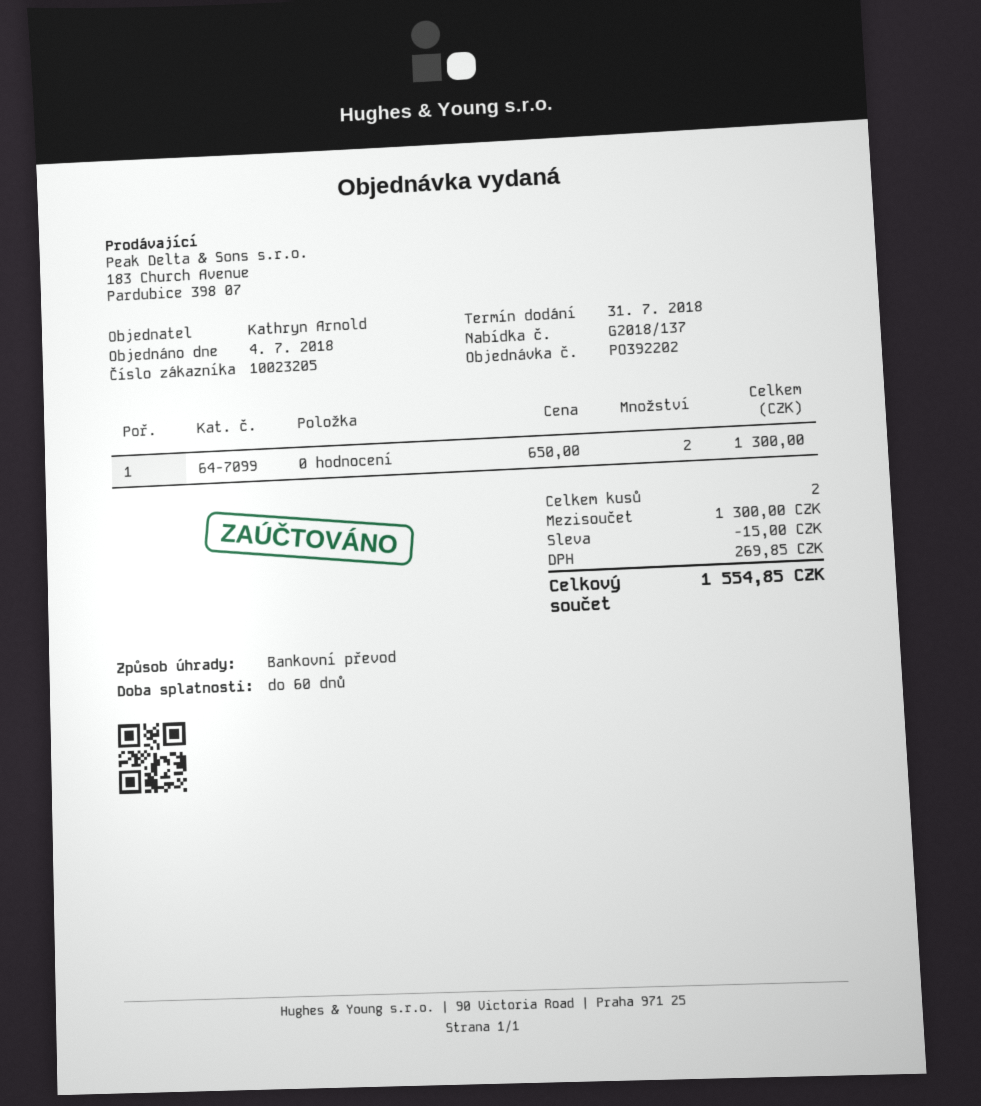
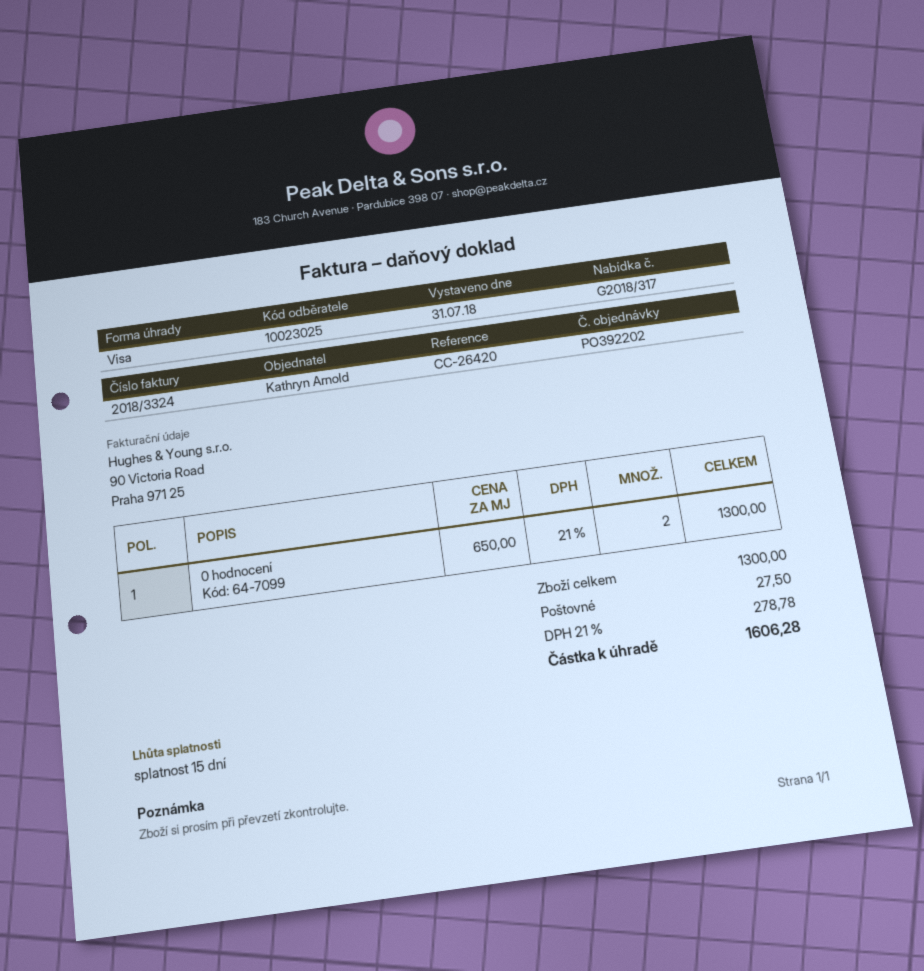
quote number: G2018/137 -> G2018/317
payment terms: 60 days -> 15 days
customer number: 10023205 -> 10023025
payment method: bank transfer -> Visa
discount: 15.00 -> none
shipping: none -> 27.50
tax: 269.85 -> 278.78
total: 1554.85 -> 1606.28

